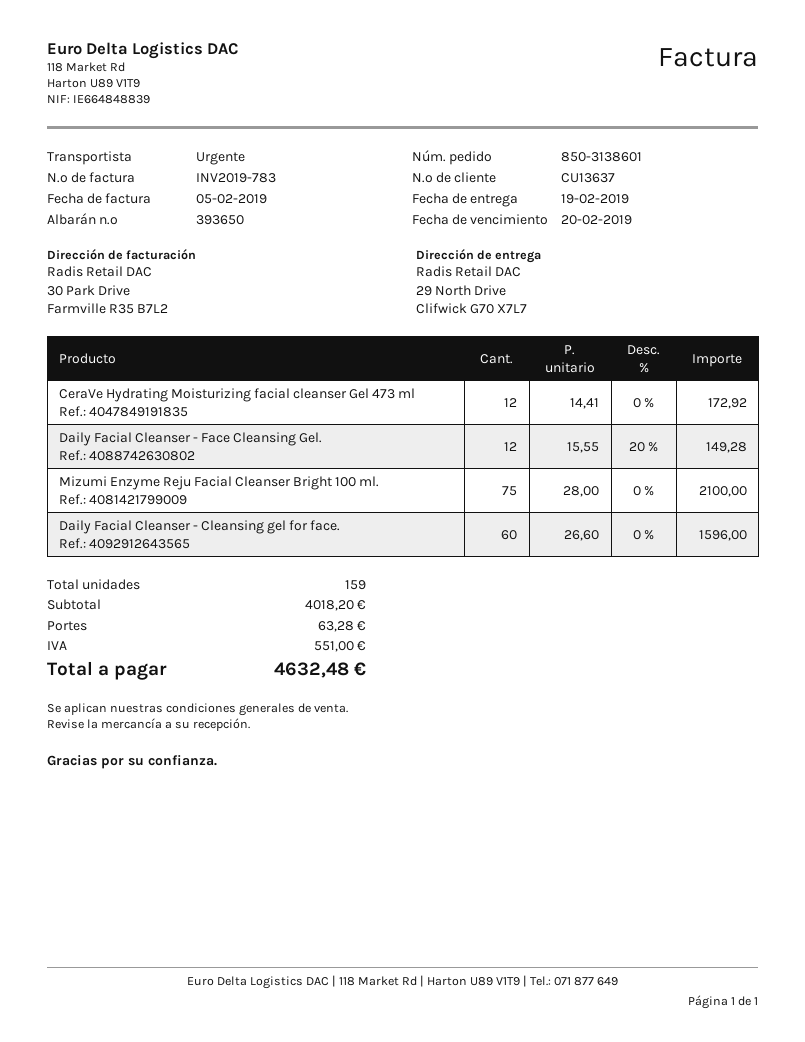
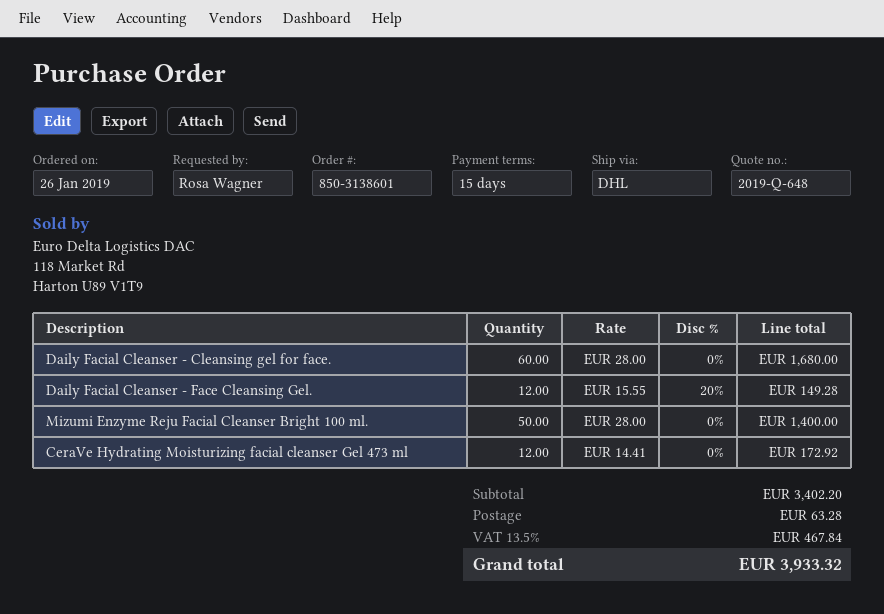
shipping method: express -> DHL
Mizumi Enzyme Reju Facial Cleanser Bright 100 ml.: 75 x 28.00 = 2100.00 -> 50 x 28.00 = 1400.00
Daily Facial Cleanser - Cleansing gel for face.: 60 x 26.60 = 1596.00 -> 60 x 28.00 = 1680.00
subtotal: 4018.20 -> 3402.20
tax: 551.00 -> 467.84
total: 4632.48 -> 3933.32

